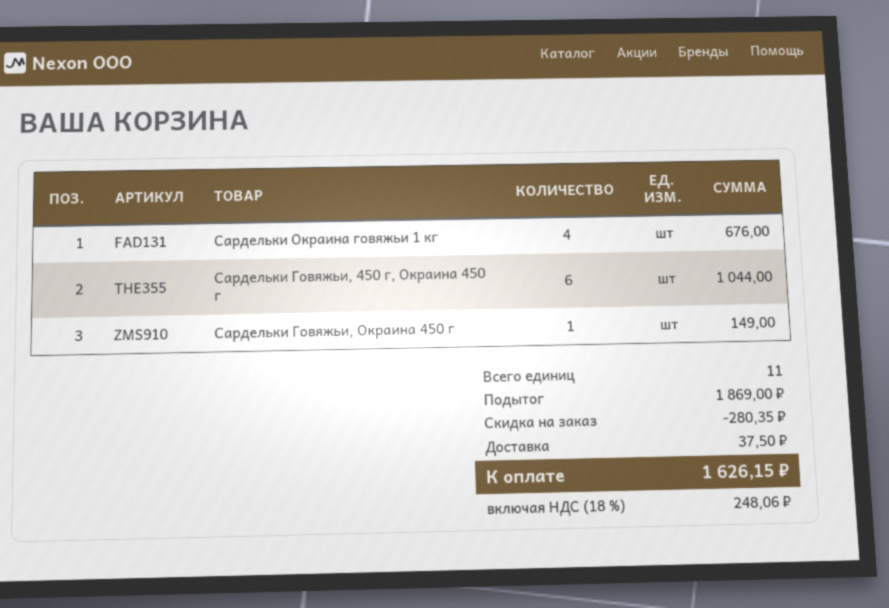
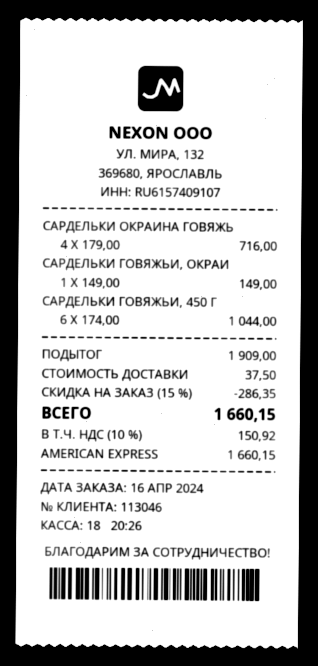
Сардельки Окраина говяжьи 1 кг: 4 for 676.00 -> 4 for 716.00
subtotal: 1869.00 -> 1909.00
discount: 280.35 -> 286.35
tax: 18% = 248.06 -> 10% = 150.92
total: 1626.15 -> 1660.15

